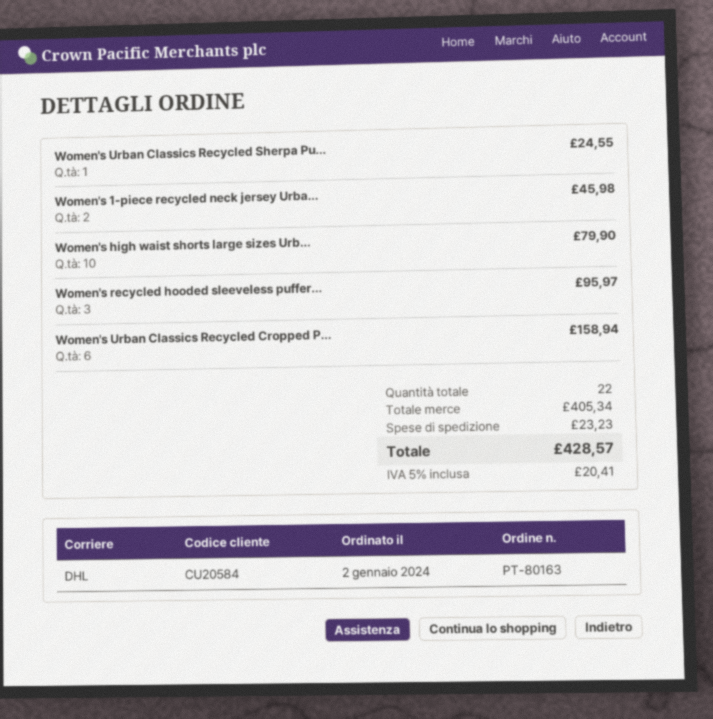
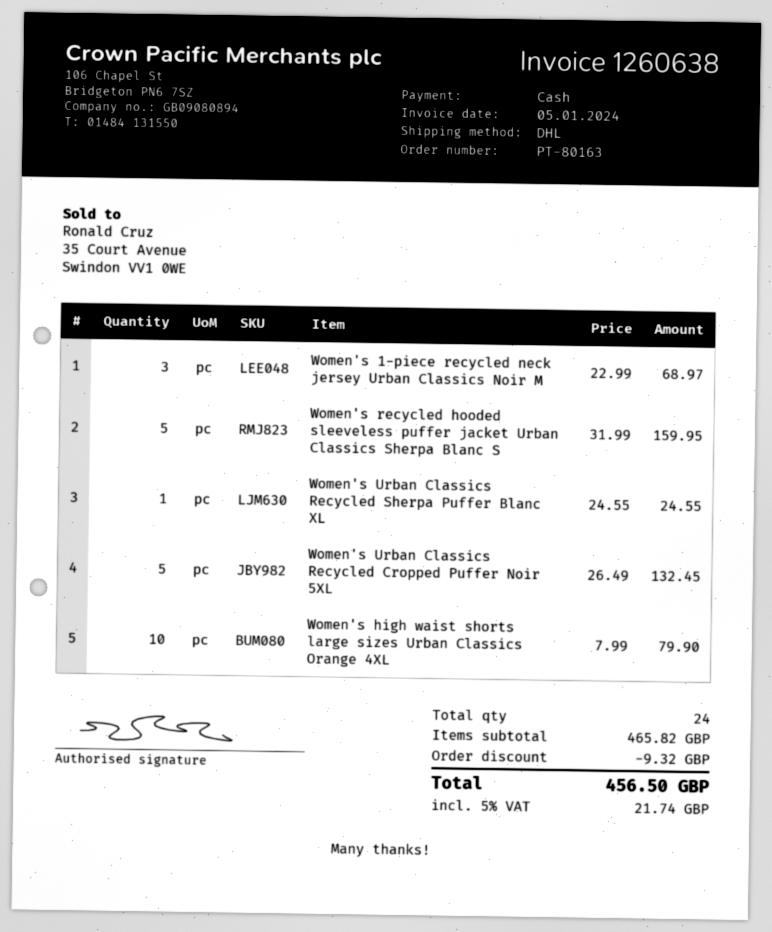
Women's 1-piece recycled neck jersey Urba...: 2 for 45.98 -> 3 for 68.97
Women's recycled hooded sleeveless puffer...: 3 for 95.97 -> 5 for 159.95
Women's Urban Classics Recycled Cropped P...: 6 for 158.94 -> 5 for 132.45
total quantity: 22 -> 24
subtotal: 405.34 -> 465.82
discount: none -> 9.32
shipping: 23.23 -> none
tax: 5% = 20.41 -> 5% = 21.74
total: 428.57 -> 456.50

